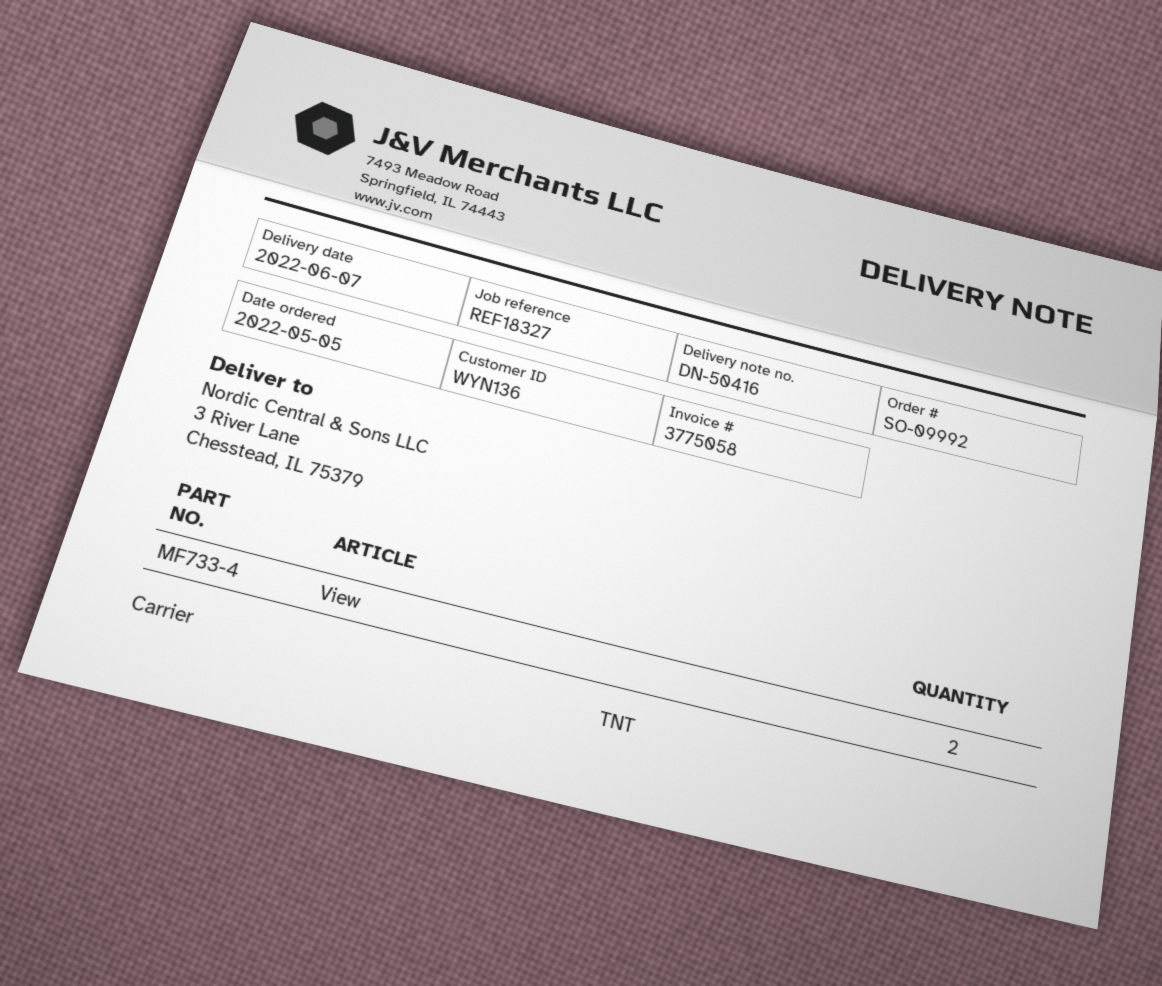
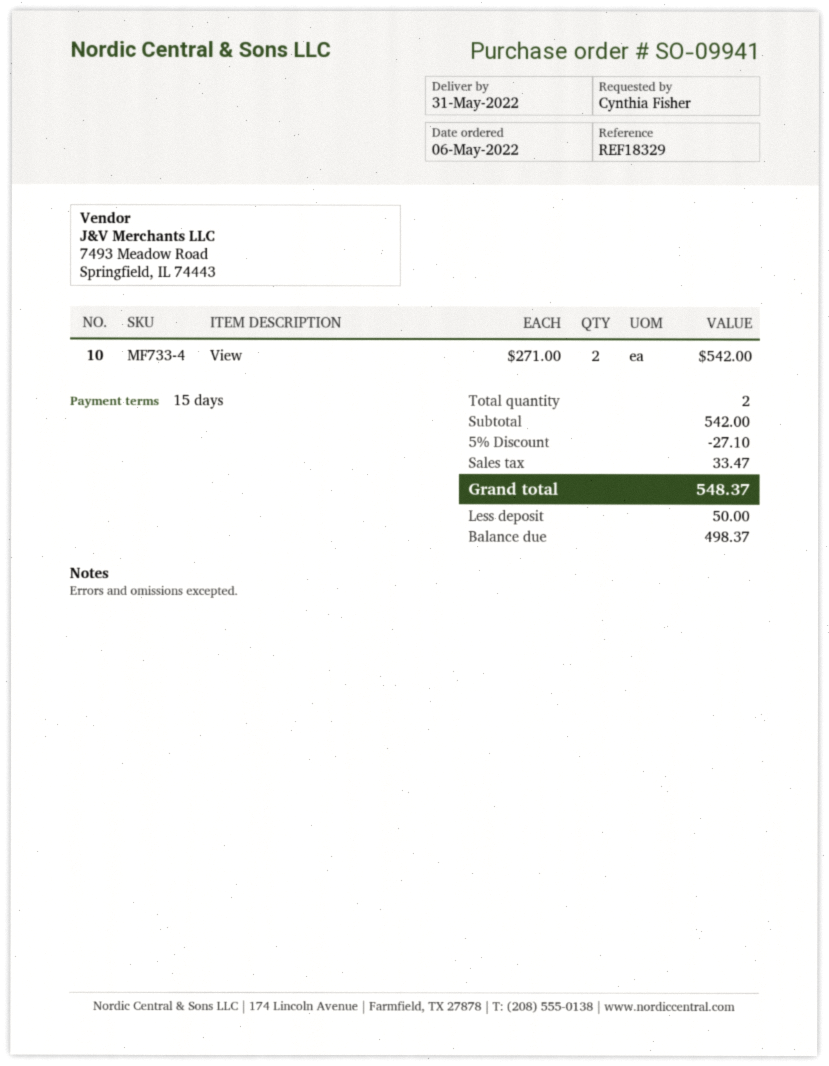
order number: SO-09992 -> SO-09941
order date: 2022-05-05 -> 2022-05-06
delivery date: 2022-06-07 -> 2022-05-31
reference: REF18327 -> REF18329

